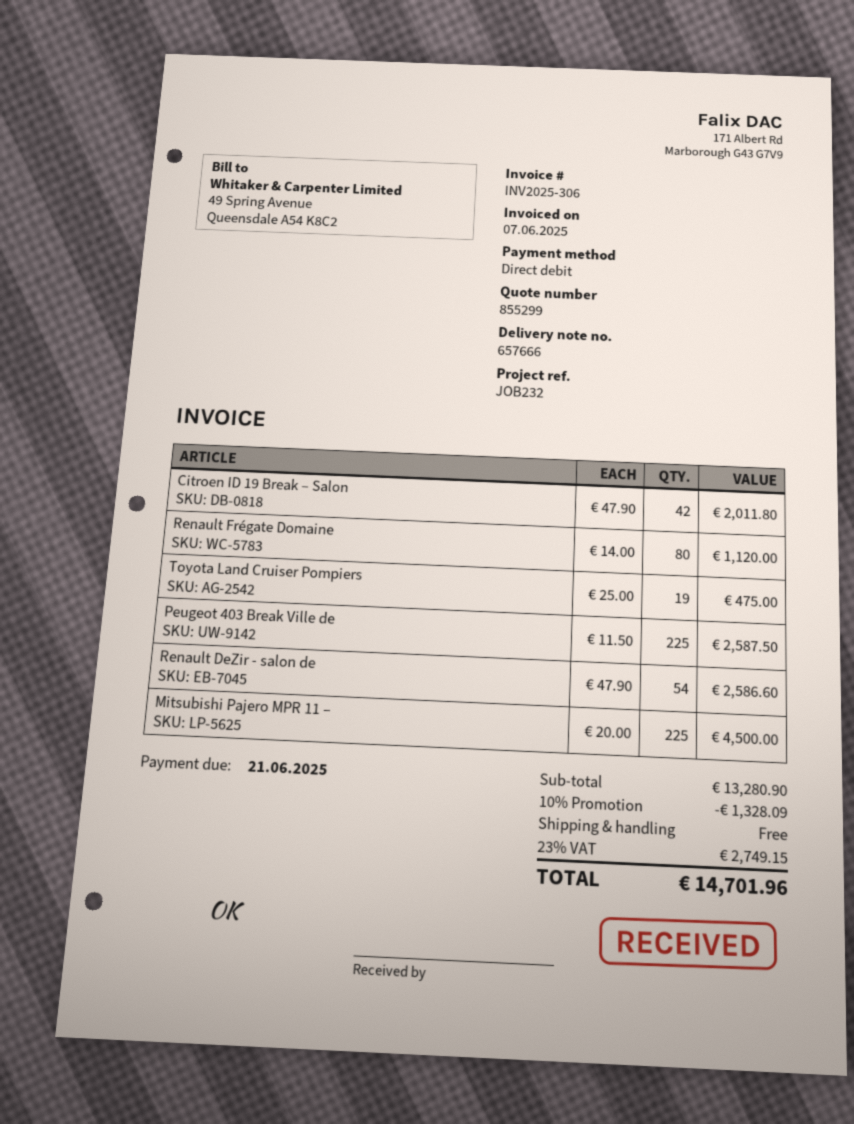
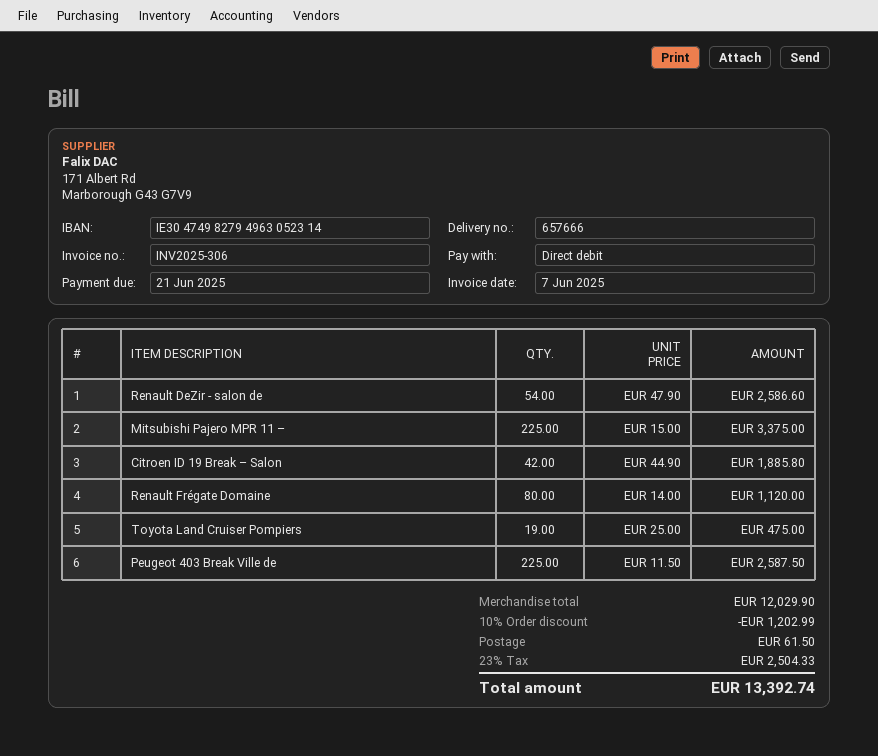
Citroen ID 19 Break – Salon: 42 x 47.90 = 2011.80 -> 42 x 44.90 = 1885.80
Mitsubishi Pajero MPR 11 –: 225 x 20.00 = 4500.00 -> 225 x 15.00 = 3375.00
subtotal: 13280.90 -> 12029.90
discount: 10% = 1328.09 -> 10% = 1202.99
shipping: 0.00 -> 61.50
tax: 23% = 2749.15 -> 23% = 2504.33
total: 14701.96 -> 13392.74

